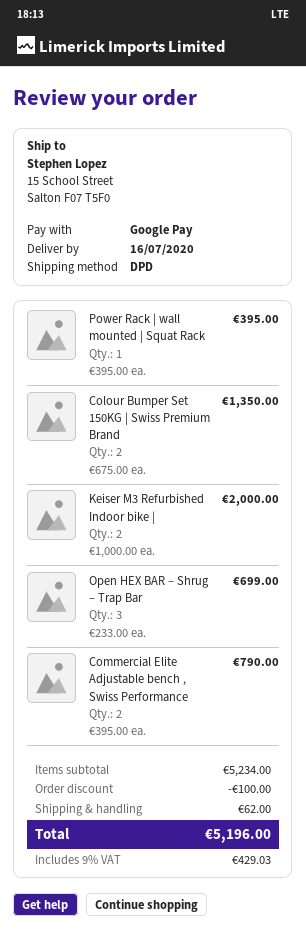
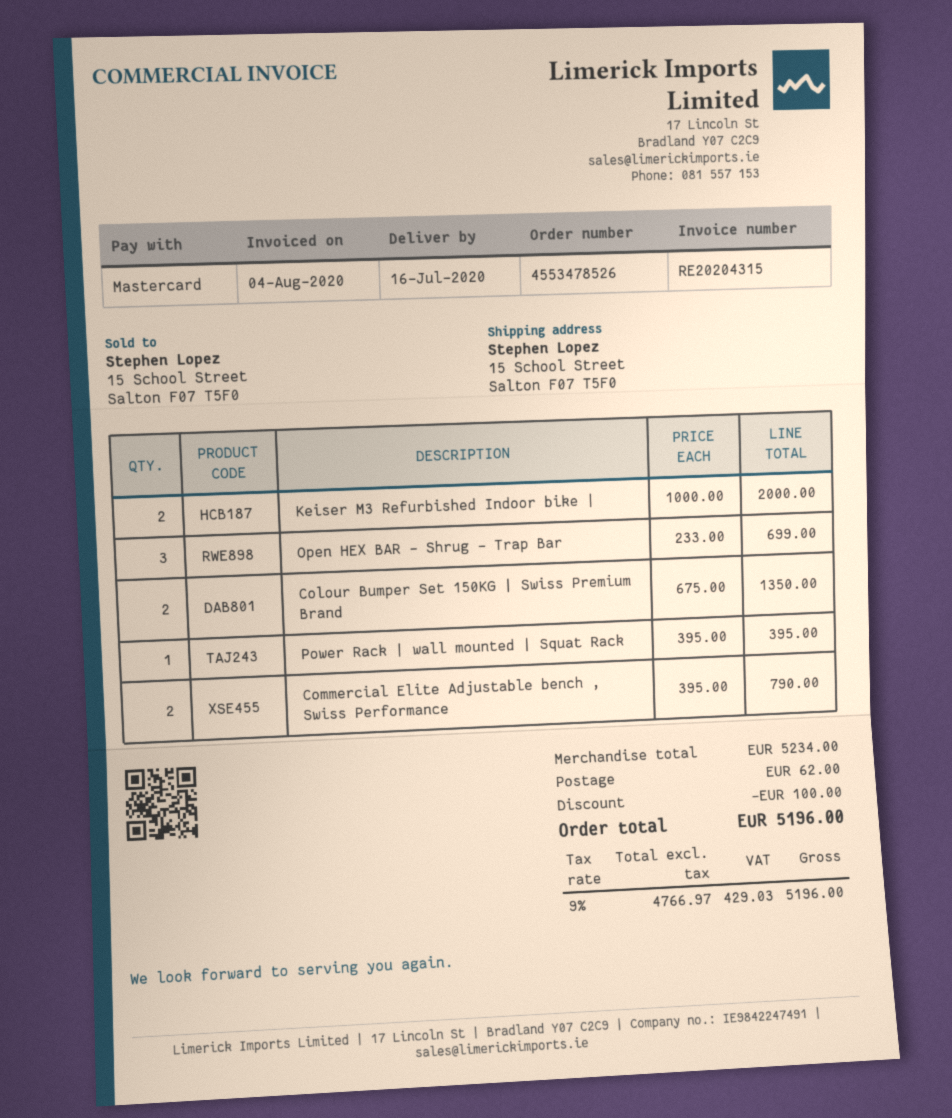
payment method: Google Pay -> Mastercard

